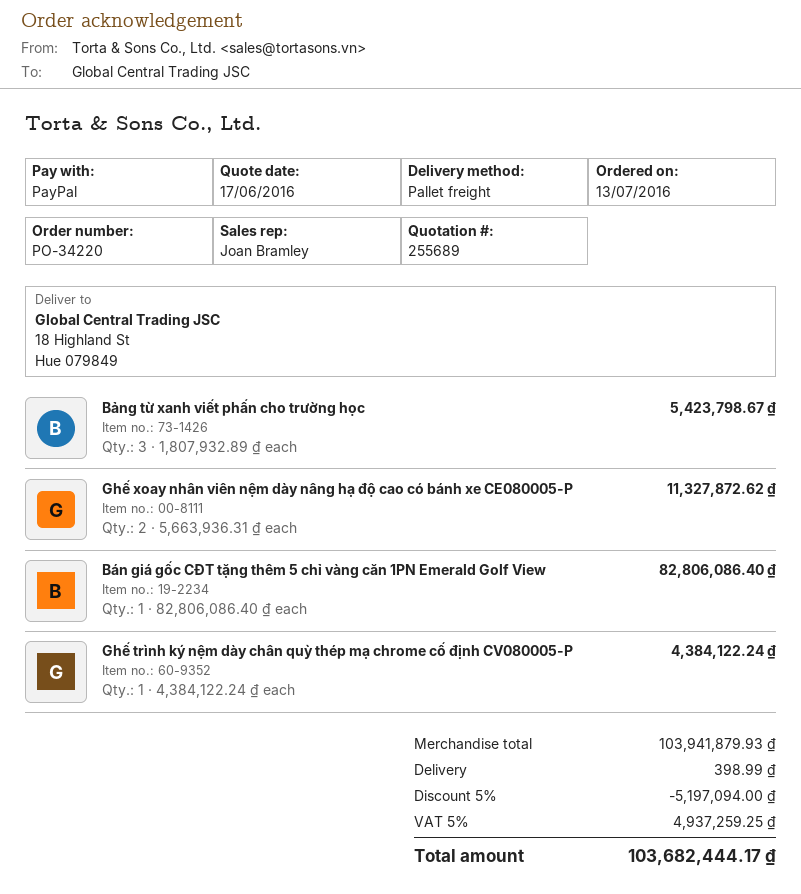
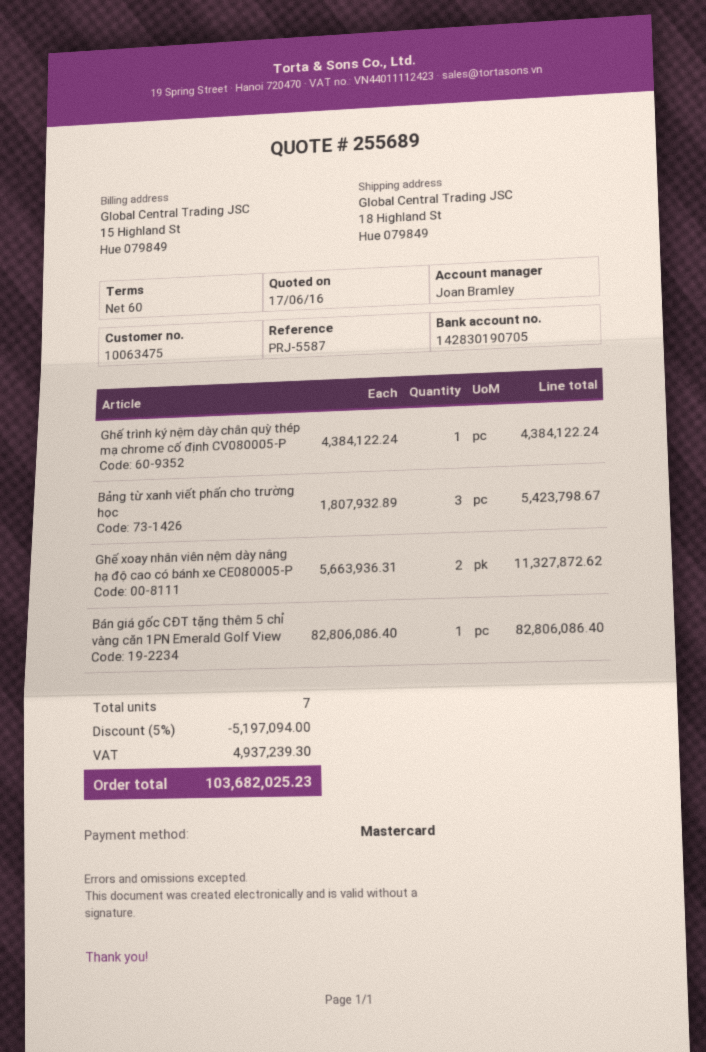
payment method: PayPal -> Mastercard
shipping: 398.99 -> none
tax: 4937259.25 -> 4937239.30
total: 103682444.17 -> 103682025.23

